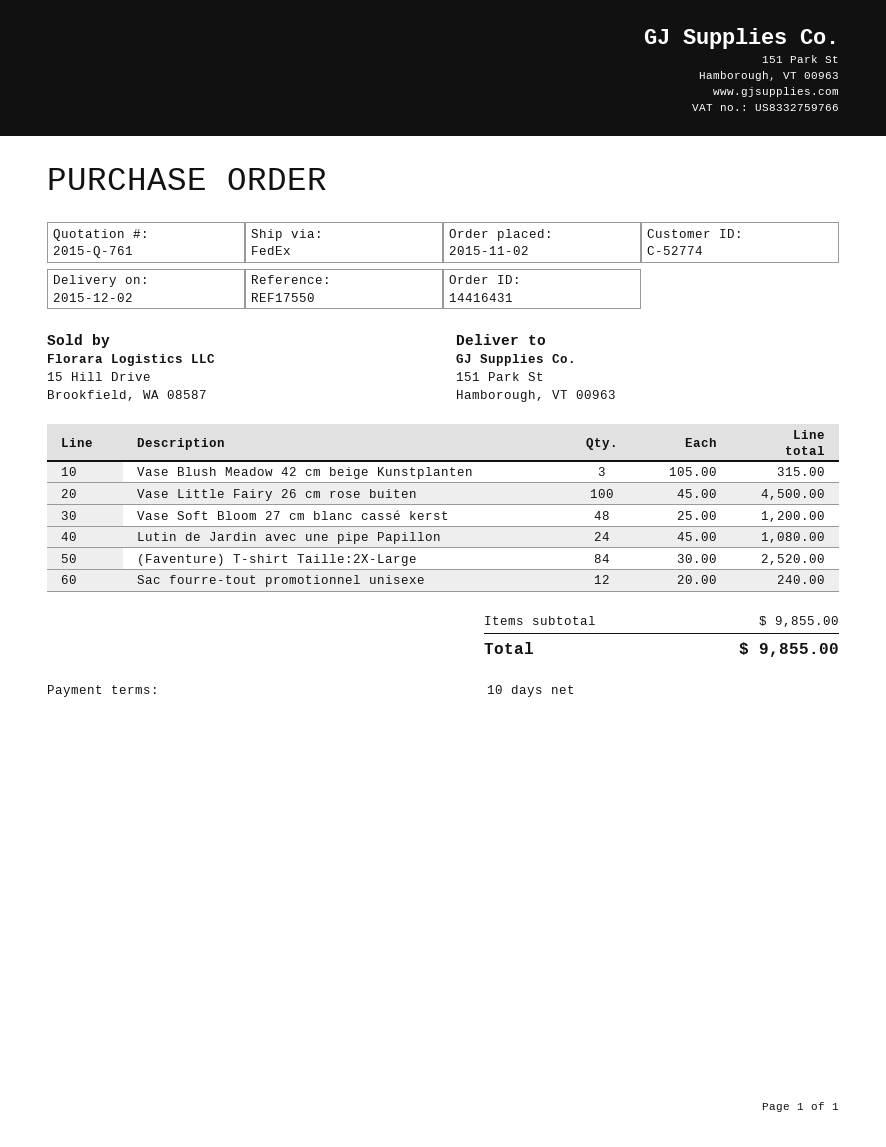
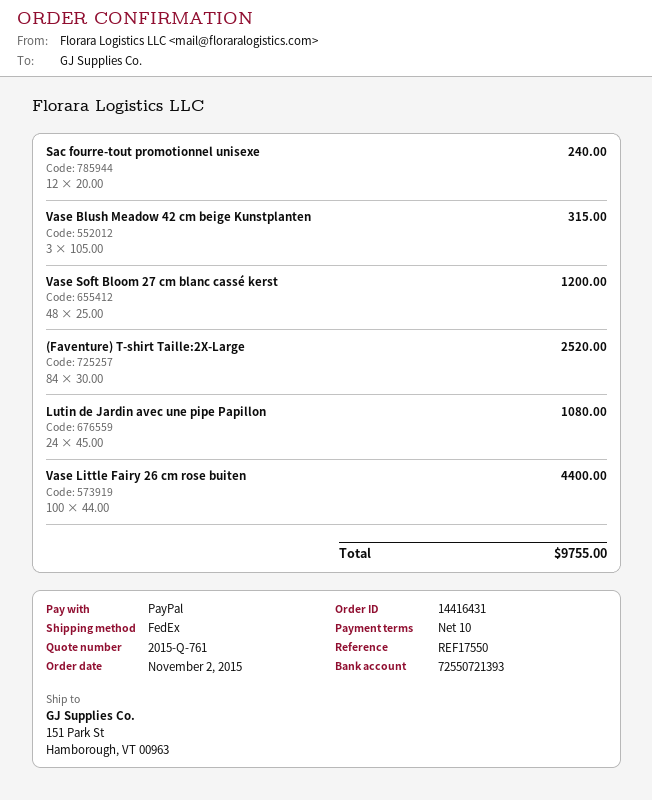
Vase Little Fairy 26 cm rose buiten: 100 x 45.00 = 4500.00 -> 100 x 44.00 = 4400.00
total: 9855.00 -> 9755.00

